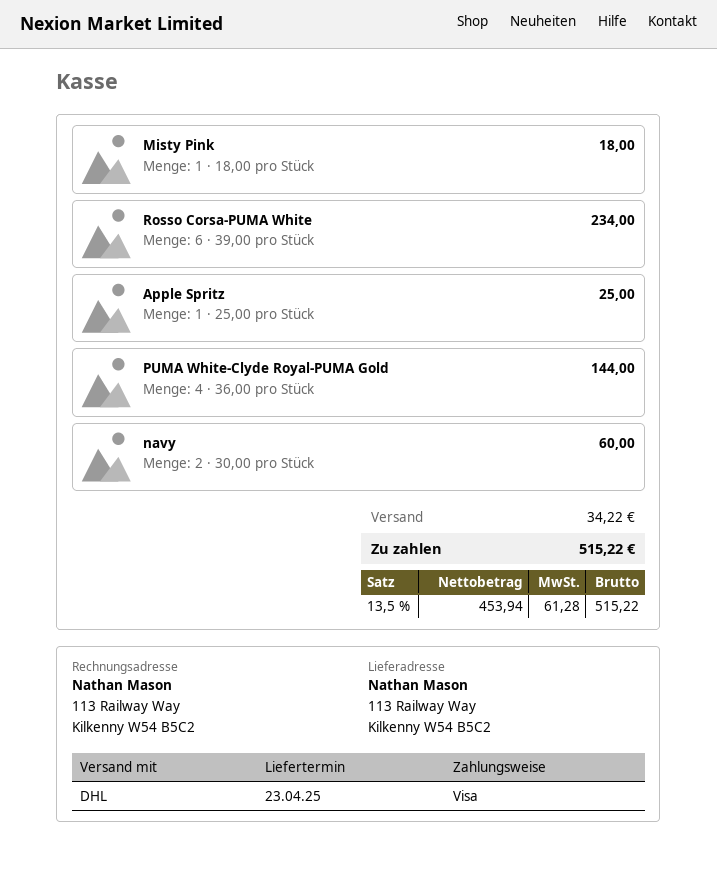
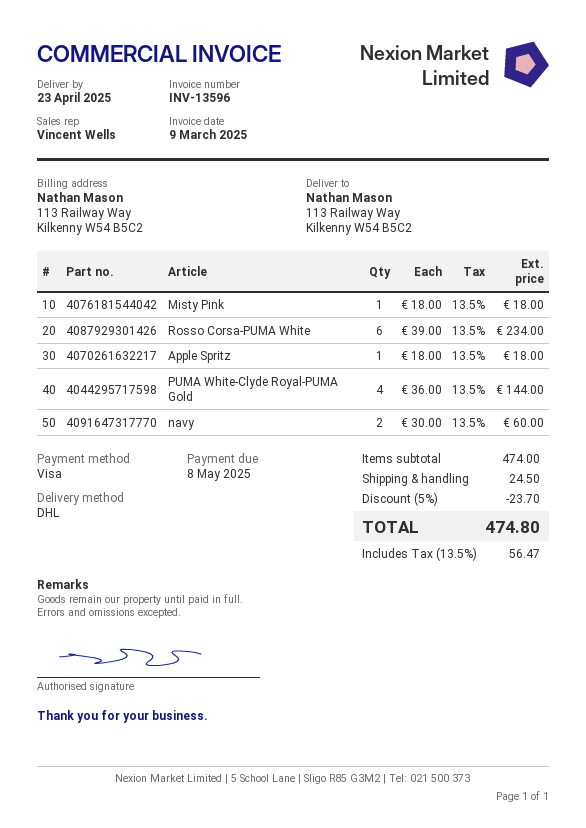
Apple Spritz: 1 x 25.00 = 25.00 -> 1 x 18.00 = 18.00
discount: none -> 5% = 23.70
shipping: 34.22 -> 24.50
tax: 13.5% = 61.28 -> 13.5% = 56.47
total: 515.22 -> 474.80

